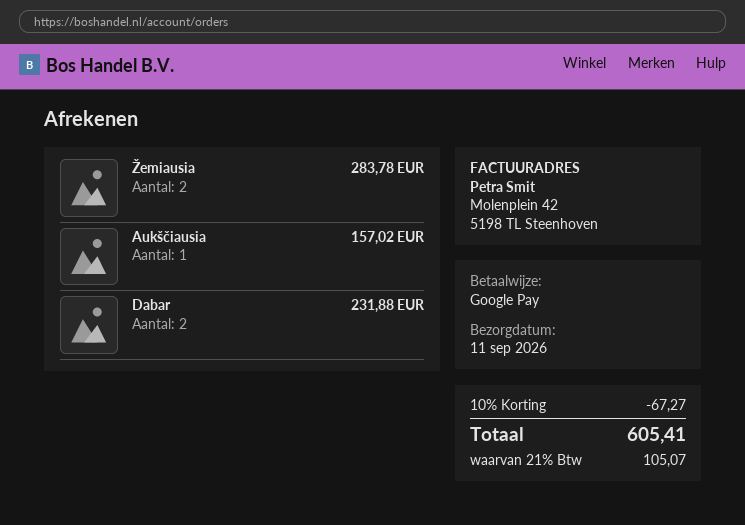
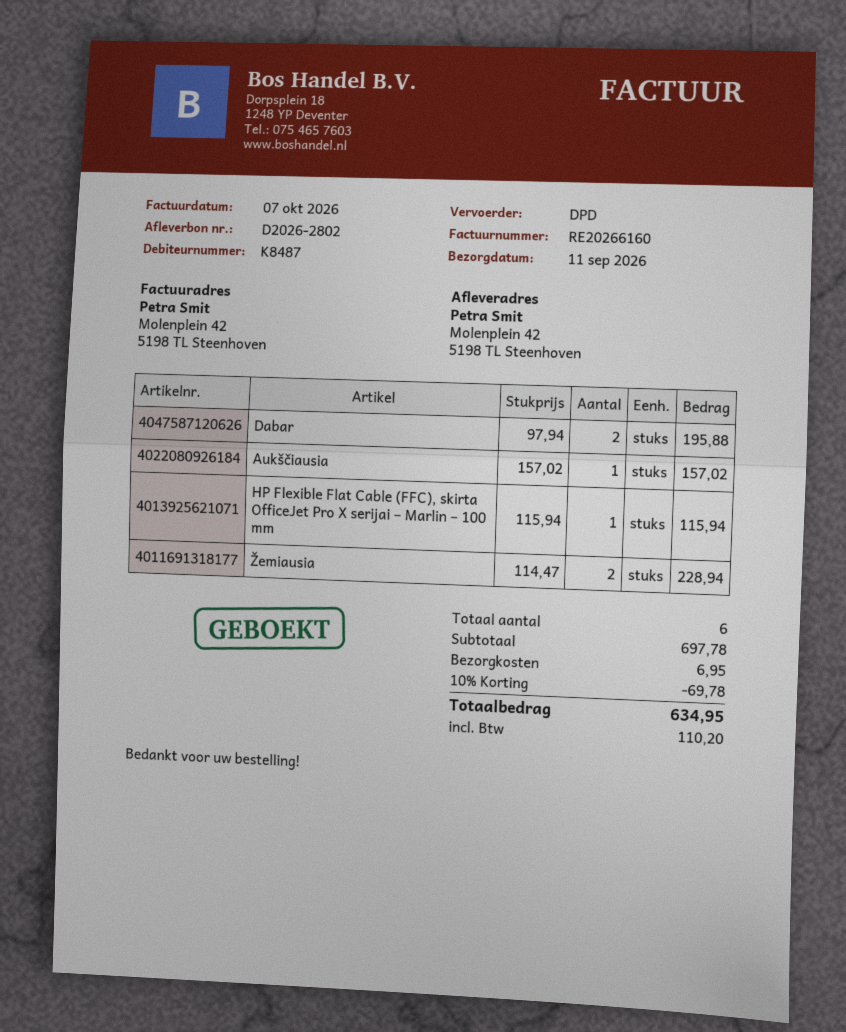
Žemiausia: 2 for 283.78 -> 2 for 228.94
Dabar: 2 for 231.88 -> 2 for 195.88
HP Flexible Flat Cable (FFC), skirta OfficeJet Pro X serijai – Marlin – 100 mm: none -> 1 for 115.94
discount: 10% = 67.27 -> 10% = 69.78
shipping: none -> 6.95
tax: 105.07 -> 110.20
total: 605.41 -> 634.95

